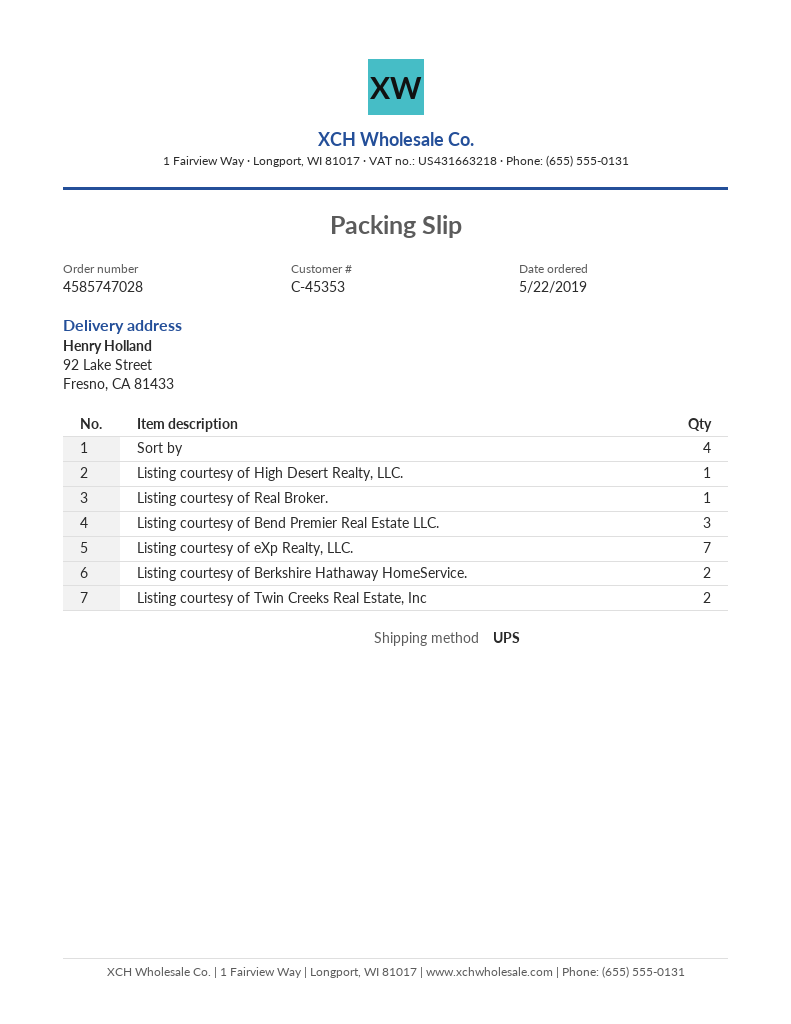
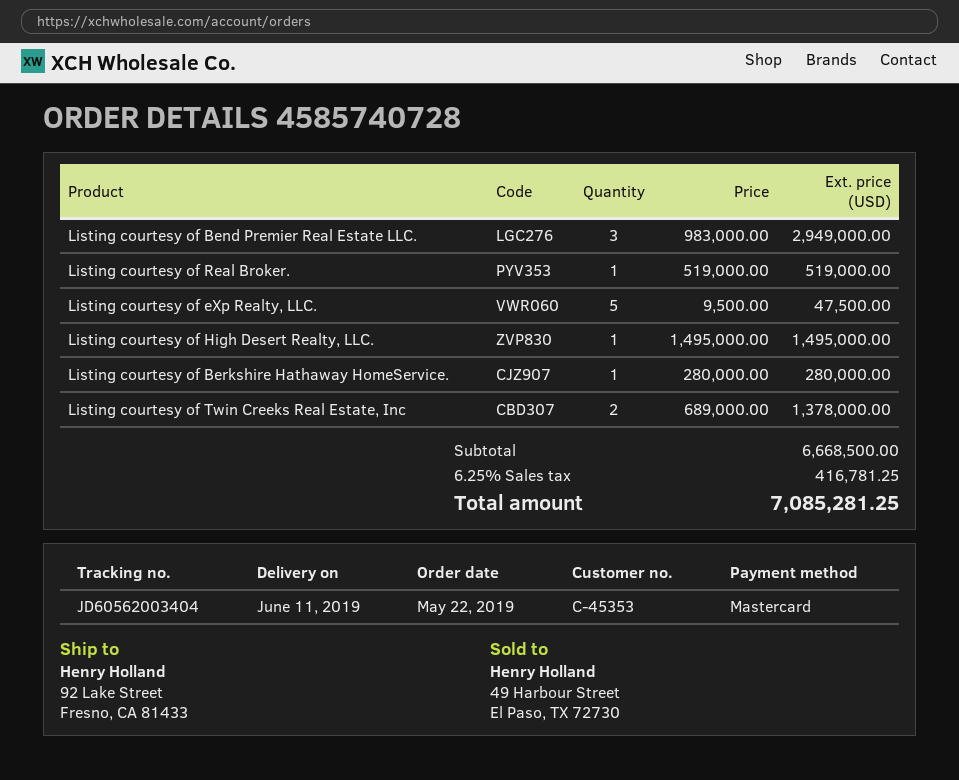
order number: 4585747028 -> 4585740728
Sort by: 4 -> none
Listing courtesy of eXp Realty, LLC.: 7 -> 5
Listing courtesy of Berkshire Hathaway HomeService.: 2 -> 1

